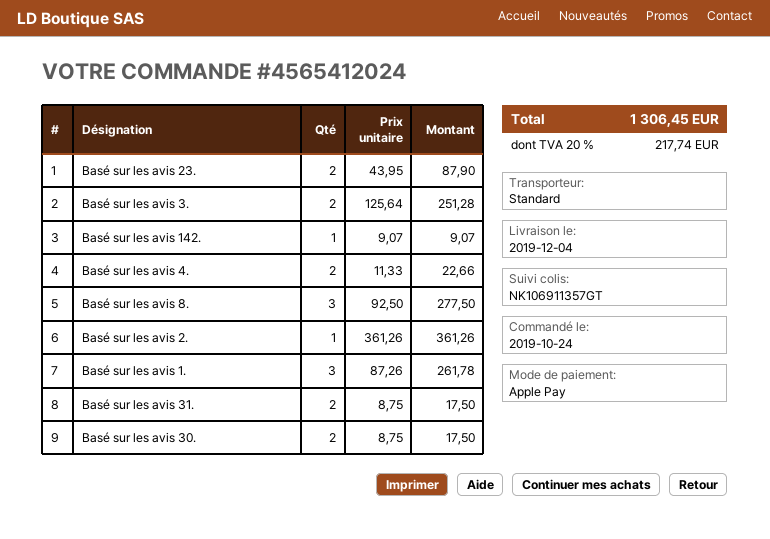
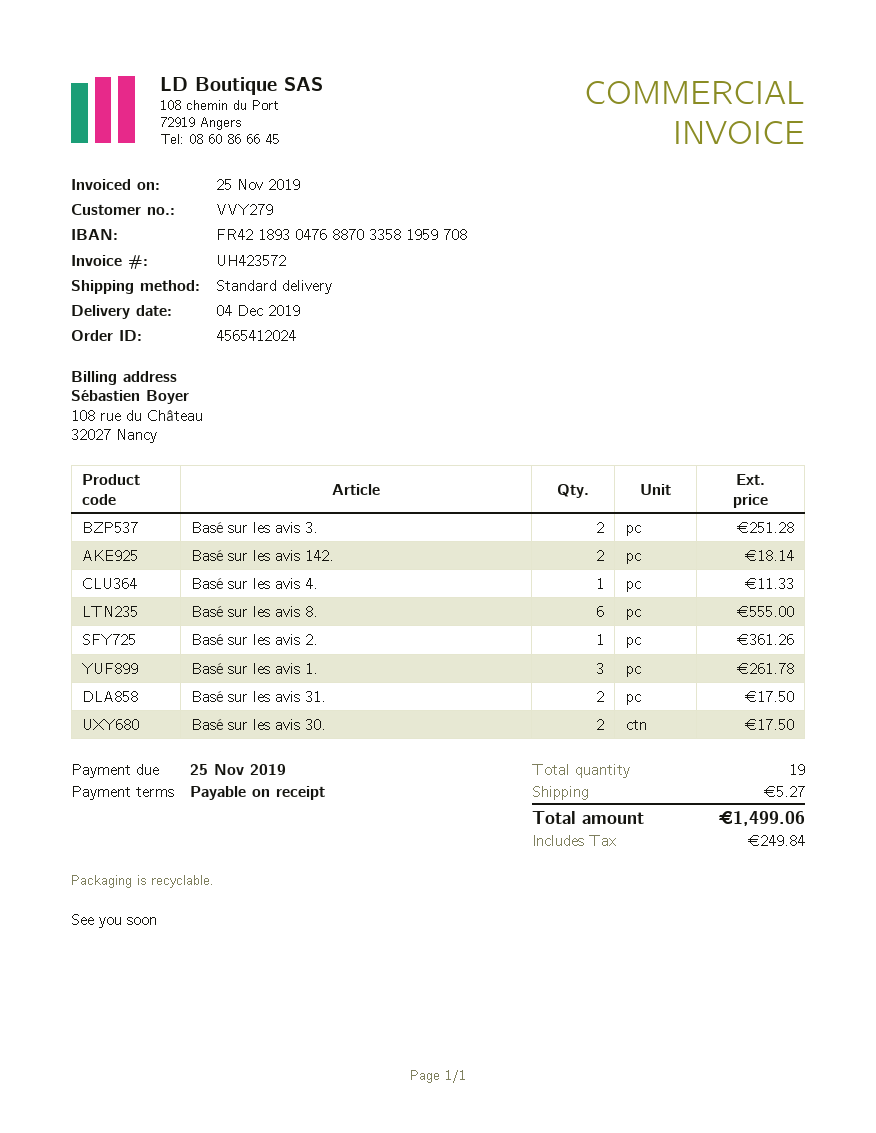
Basé sur les avis 23.: 2 for 87.90 -> none
Basé sur les avis 142.: 1 for 9.07 -> 2 for 18.14
Basé sur les avis 4.: 2 for 22.66 -> 1 for 11.33
Basé sur les avis 8.: 3 for 277.50 -> 6 for 555.00
shipping: none -> 5.27
tax: 217.74 -> 249.84
total: 1306.45 -> 1499.06

